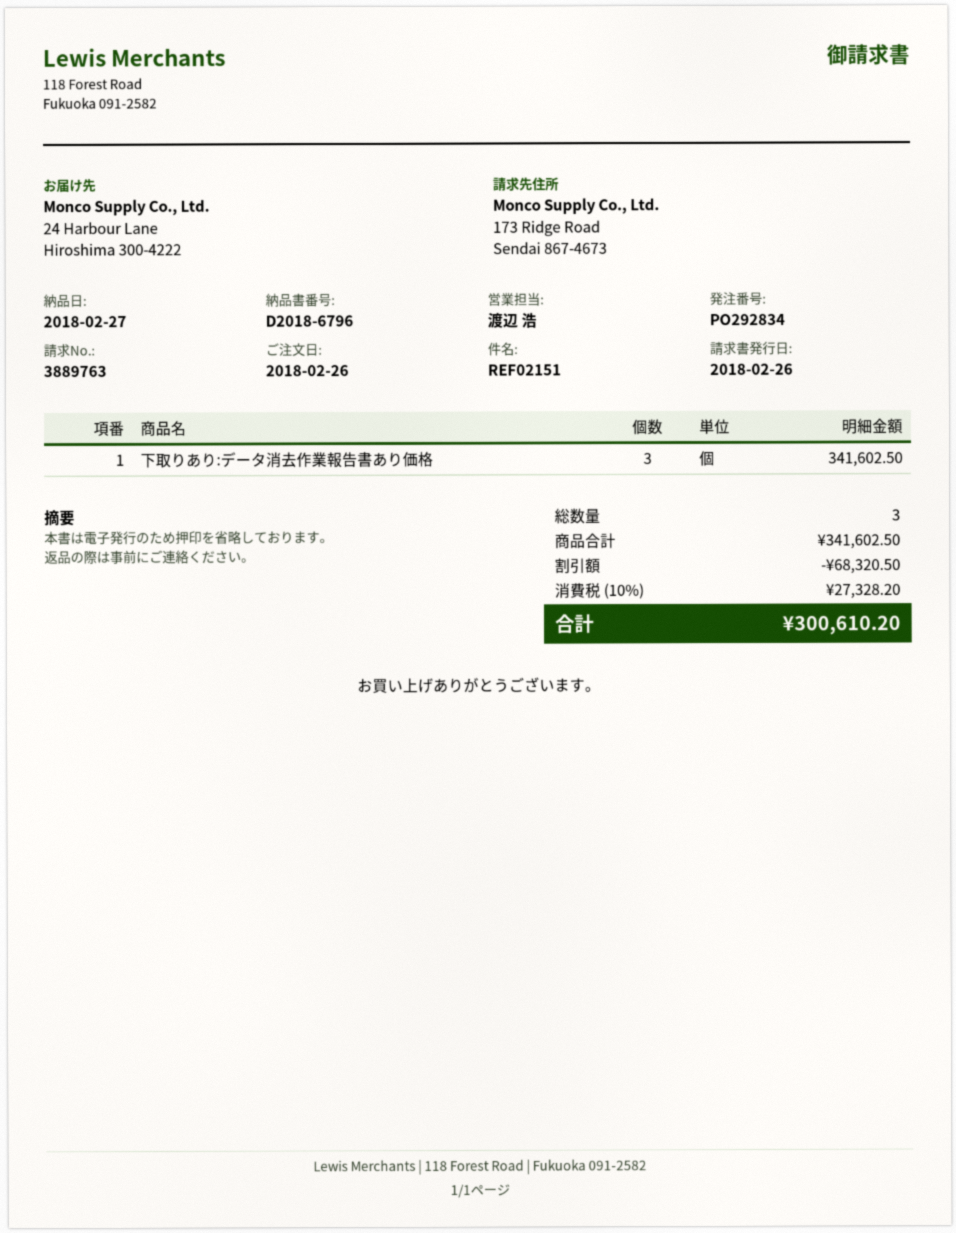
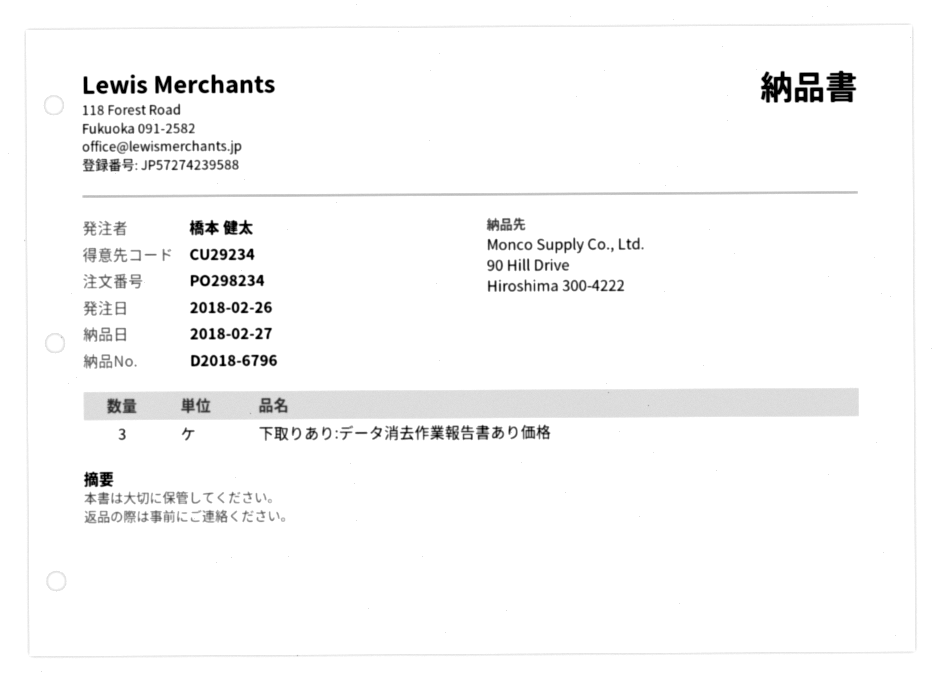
order number: PO292834 -> PO298234
ship to: 24 Harbour Lane, Hiroshima 300-4222 -> 90 Hill Drive, Hiroshima 300-4222

